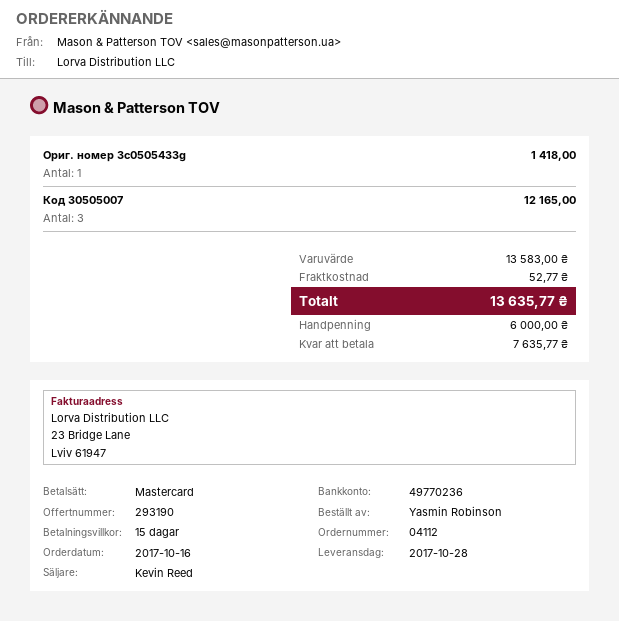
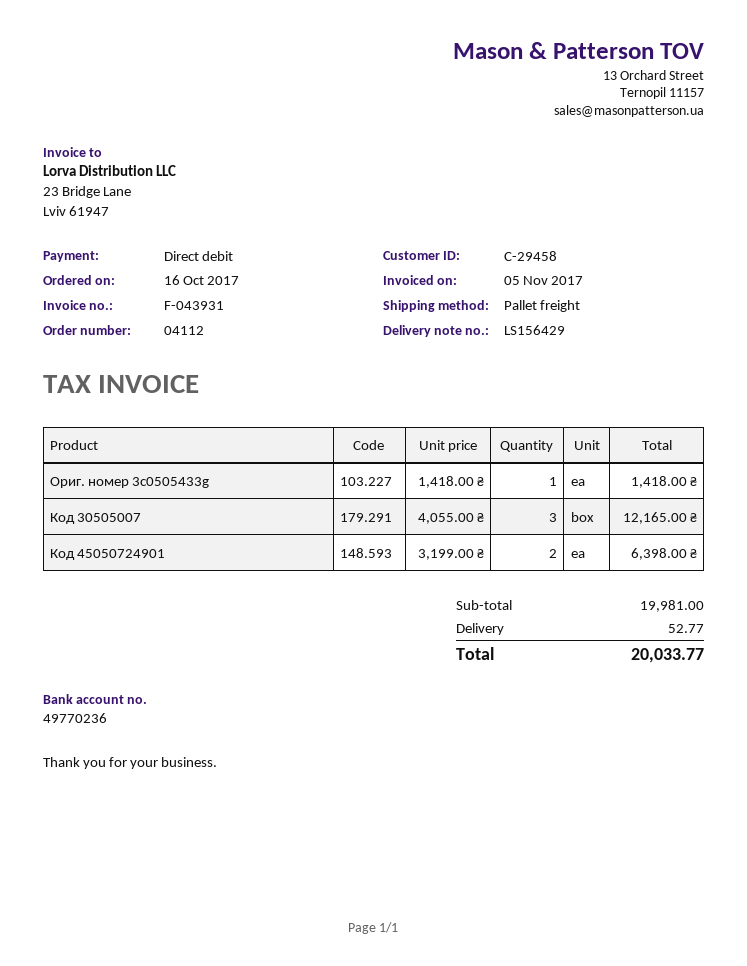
payment method: Mastercard -> direct debit
Код 45050724901: none -> 2 for 6398.00
subtotal: 13583.00 -> 19981.00
total: 13635.77 -> 20033.77

